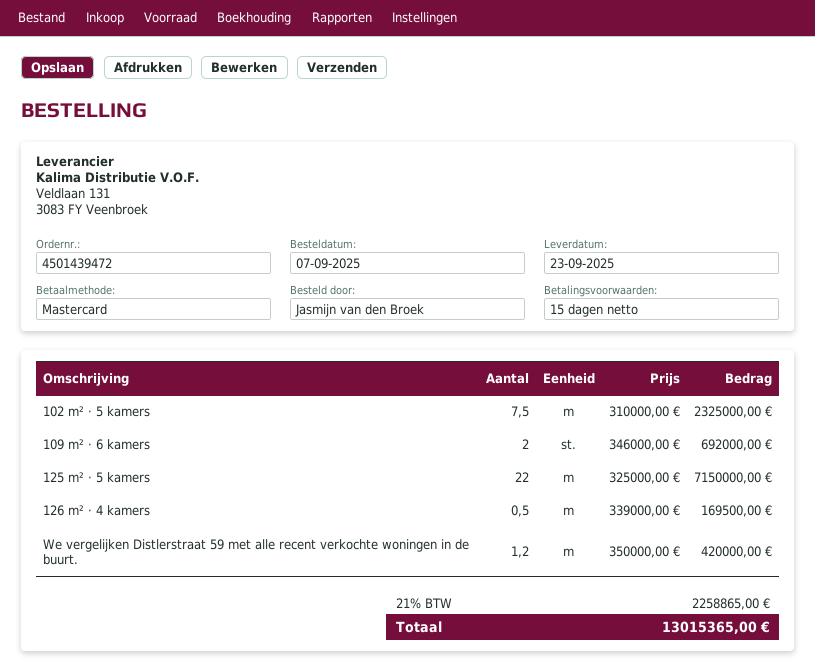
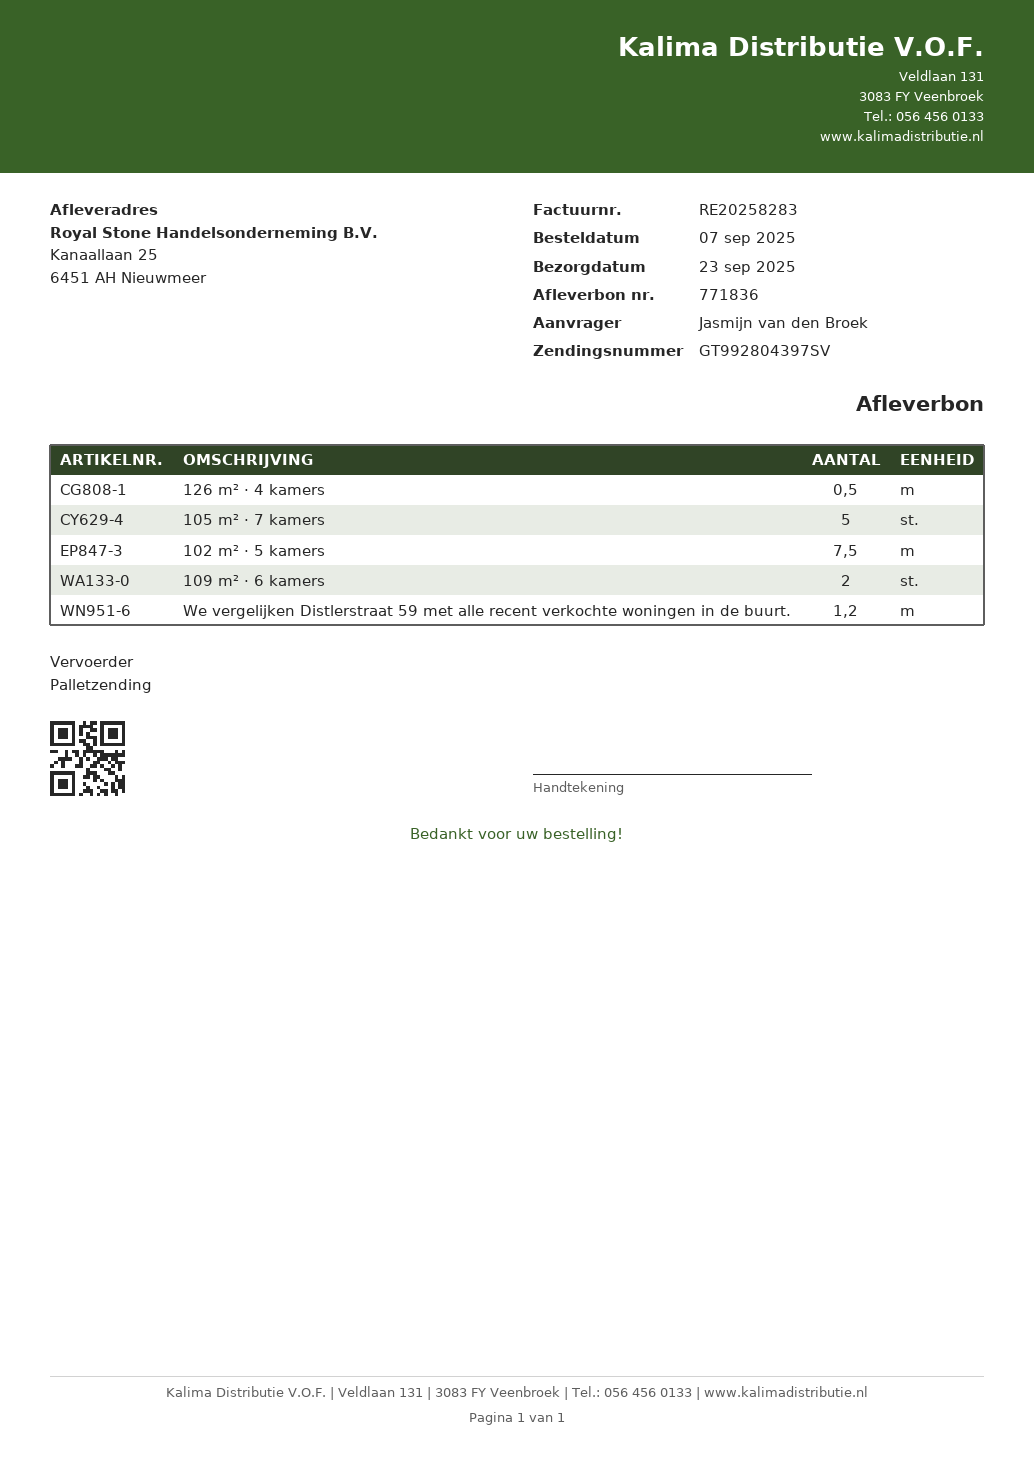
125 m² · 5 kamers: 22 -> none
105 m² · 7 kamers: none -> 5

